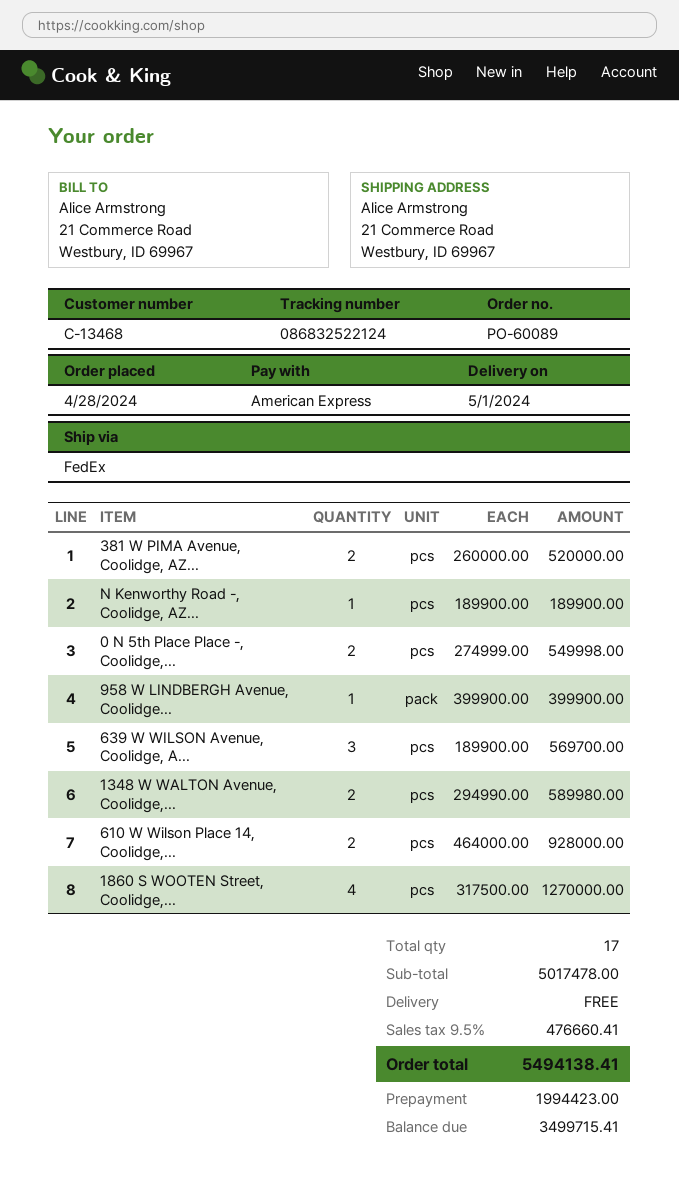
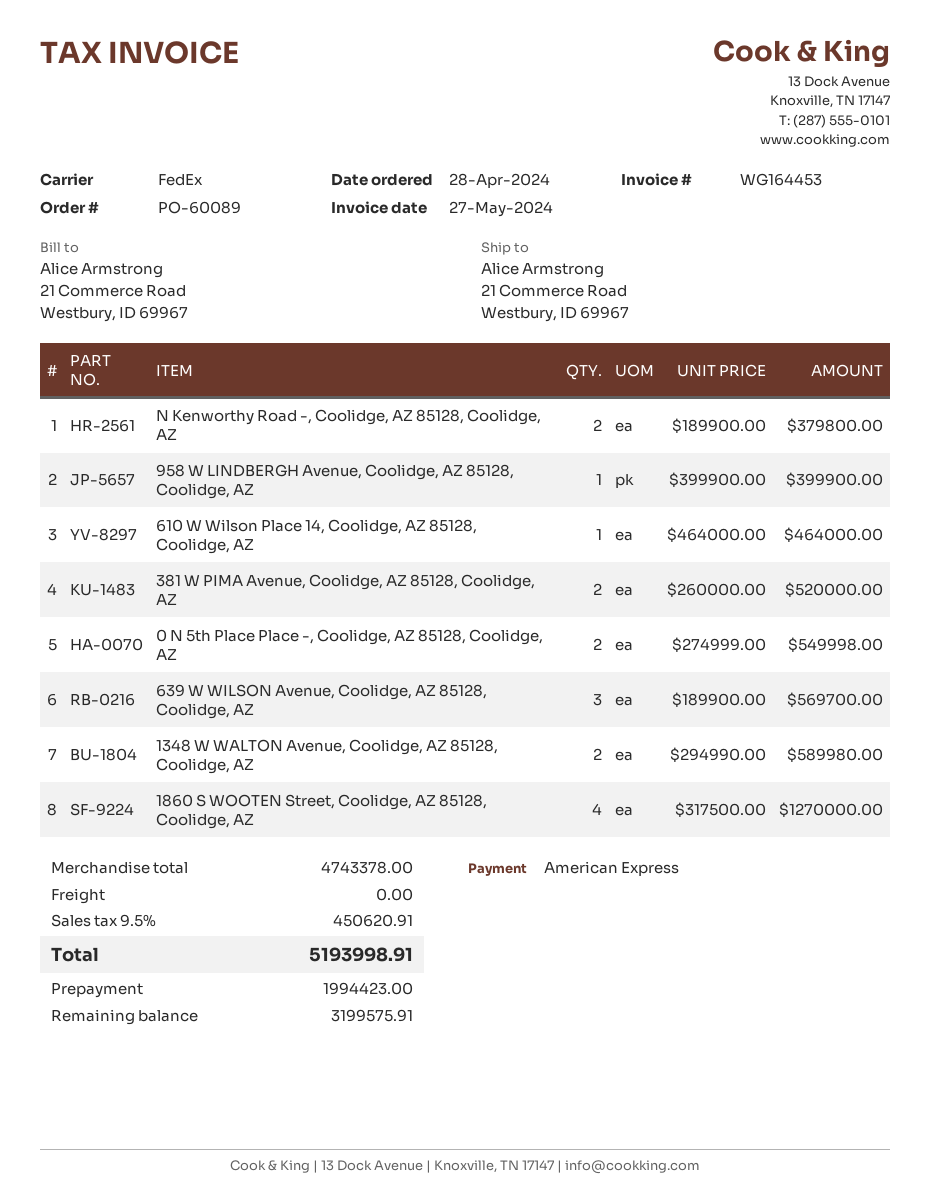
N Kenworthy Road -, Coolidge, AZ...: 1 x 189900.00 = 189900.00 -> 2 x 189900.00 = 379800.00
610 W Wilson Place 14, Coolidge,...: 2 x 464000.00 = 928000.00 -> 1 x 464000.00 = 464000.00
subtotal: 5017478.00 -> 4743378.00
tax: 9.5% = 476660.41 -> 9.5% = 450620.91
total: 5494138.41 -> 5193998.91
balance: 3499715.41 -> 3199575.91

